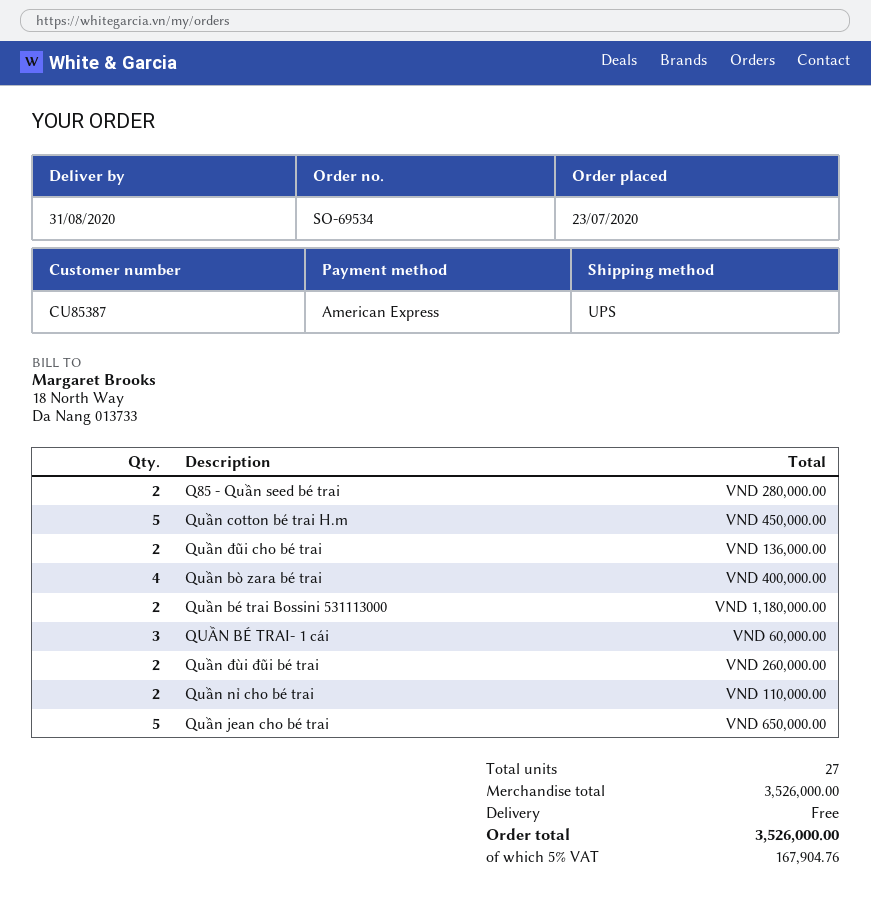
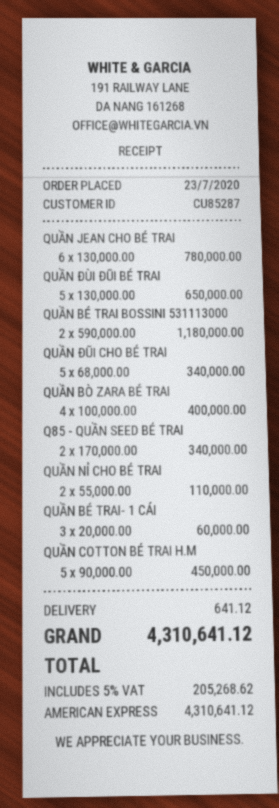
customer number: CU85387 -> CU85287
Q85 - Quần seed bé trai: 2 for 280000.00 -> 2 for 340000.00
Quần đũi cho bé trai: 2 for 136000.00 -> 5 for 340000.00
Quần đùi đũi bé trai: 2 for 260000.00 -> 5 for 650000.00
Quần jean cho bé trai: 5 for 650000.00 -> 6 for 780000.00
shipping: 0.00 -> 641.12
tax: 5% = 167904.76 -> 5% = 205268.62
total: 3526000.00 -> 4310641.12

